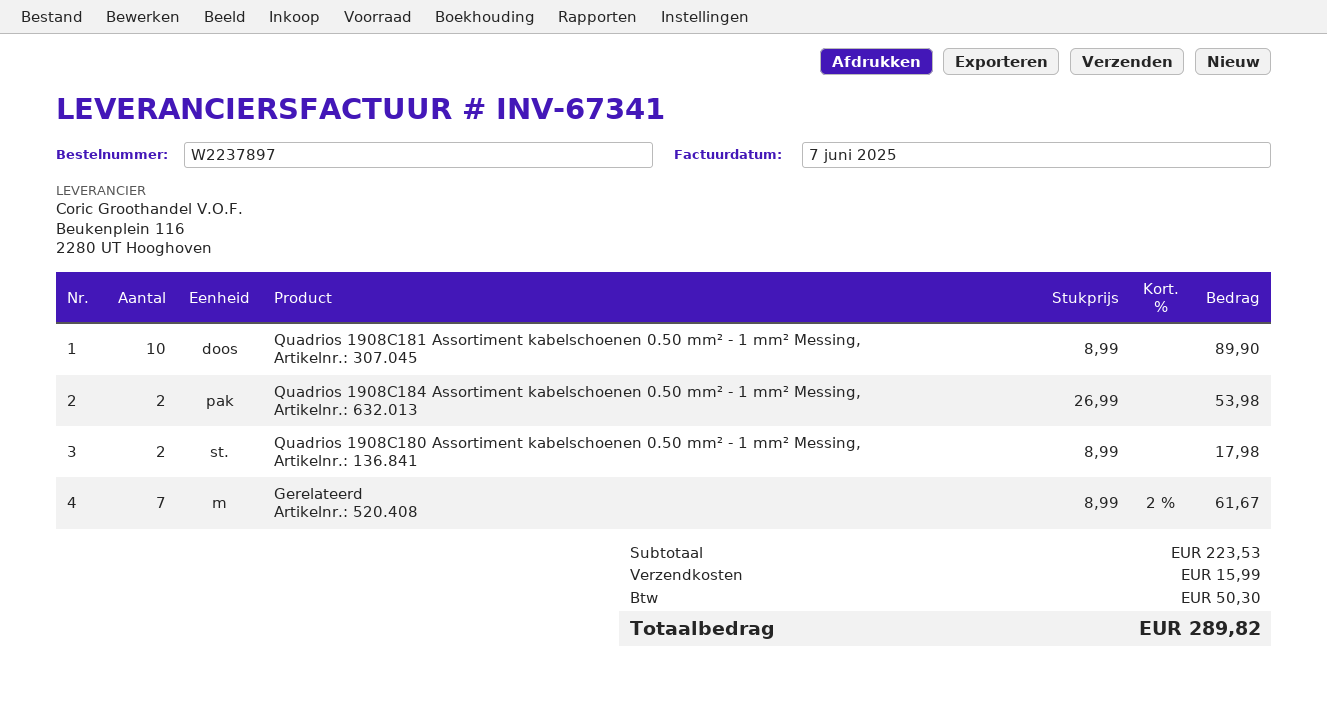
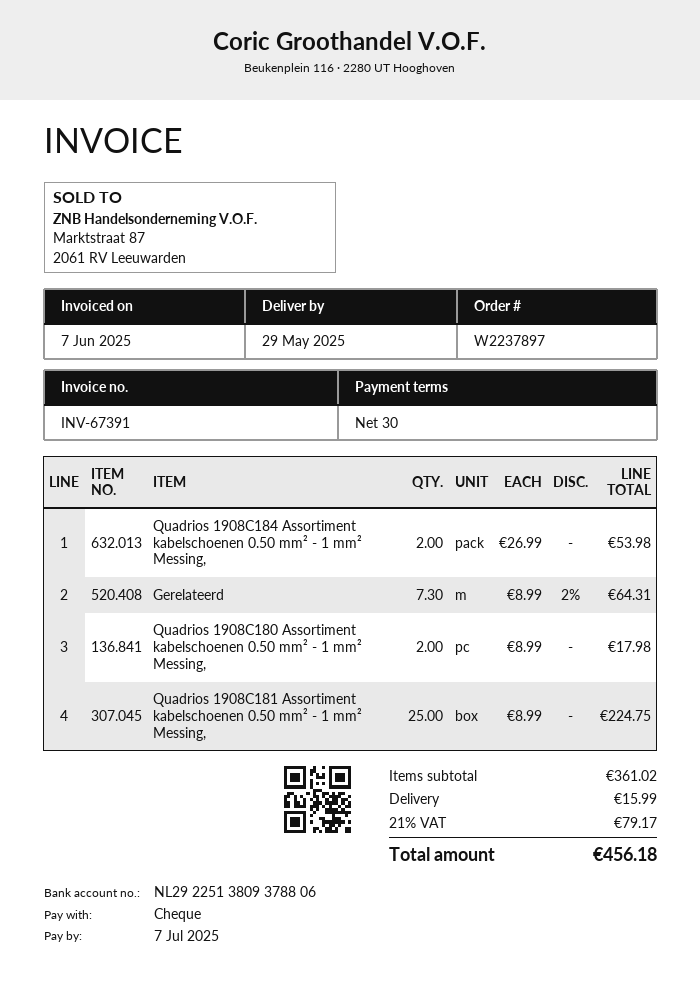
invoice number: INV-67341 -> INV-67391
Quadrios 1908C181 Assortiment kabelschoenen 0.50 mm² - 1 mm² Messing,: 10 x 8.99 = 89.90 -> 25 x 8.99 = 224.75
Gerelateerd: 7 x 8.99 - 2% = 61.67 -> 7.3 x 8.99 - 2% = 64.31
subtotal: 223.53 -> 361.02
tax: 50.30 -> 79.17
total: 289.82 -> 456.18

